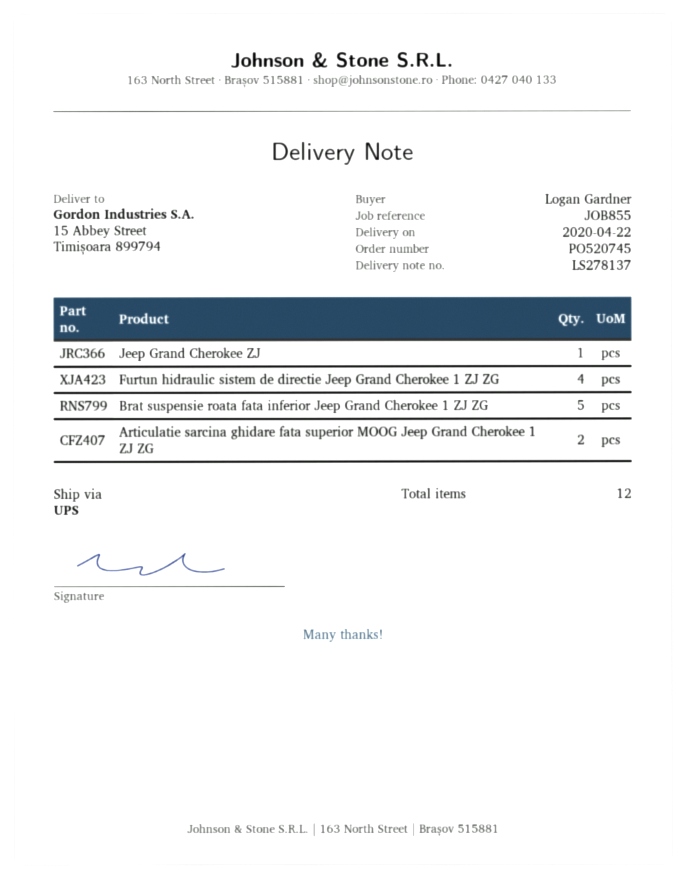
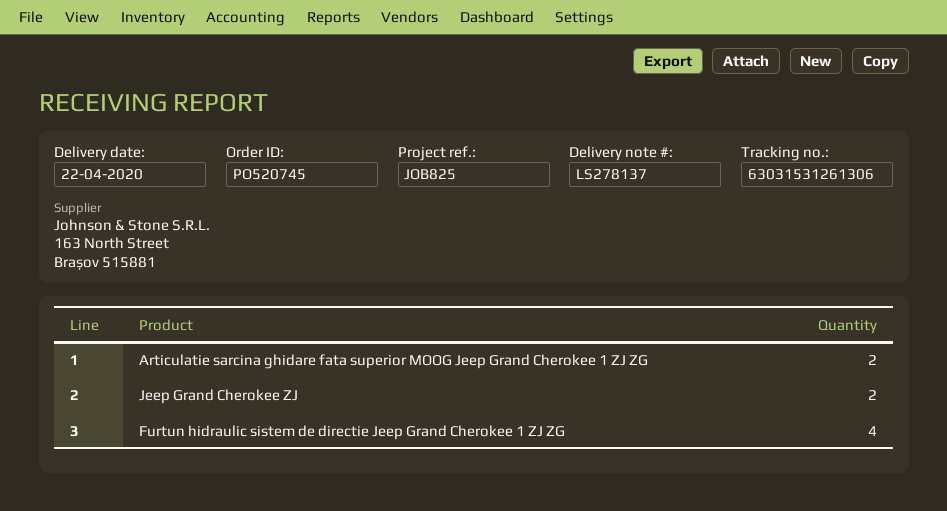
reference: JOB855 -> JOB825
Jeep Grand Cherokee ZJ: 1 -> 2
Brat suspensie roata fata inferior Jeep Grand Cherokee 1 ZJ ZG: 5 -> none

